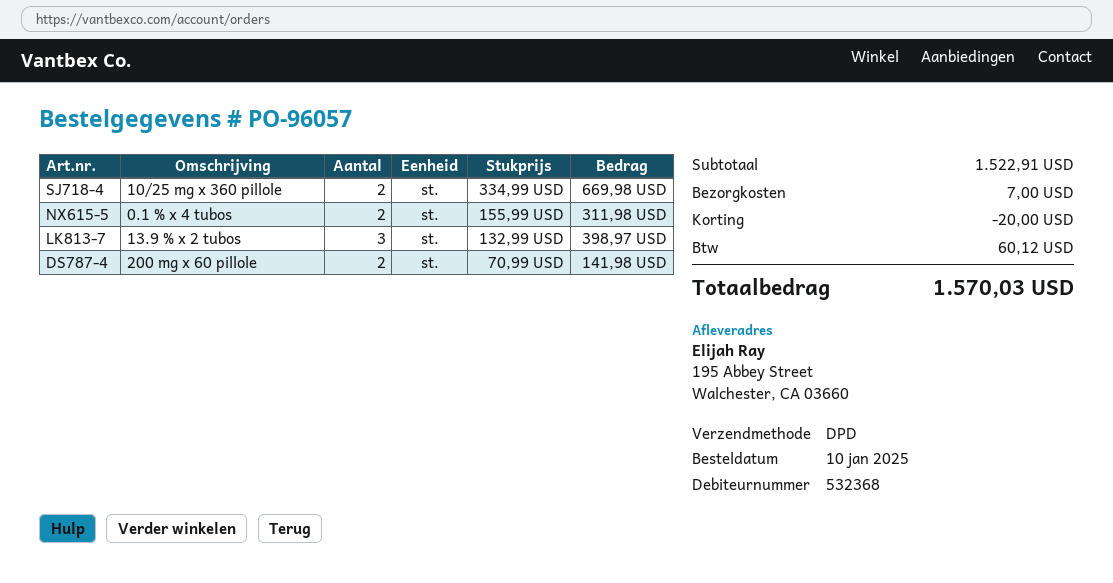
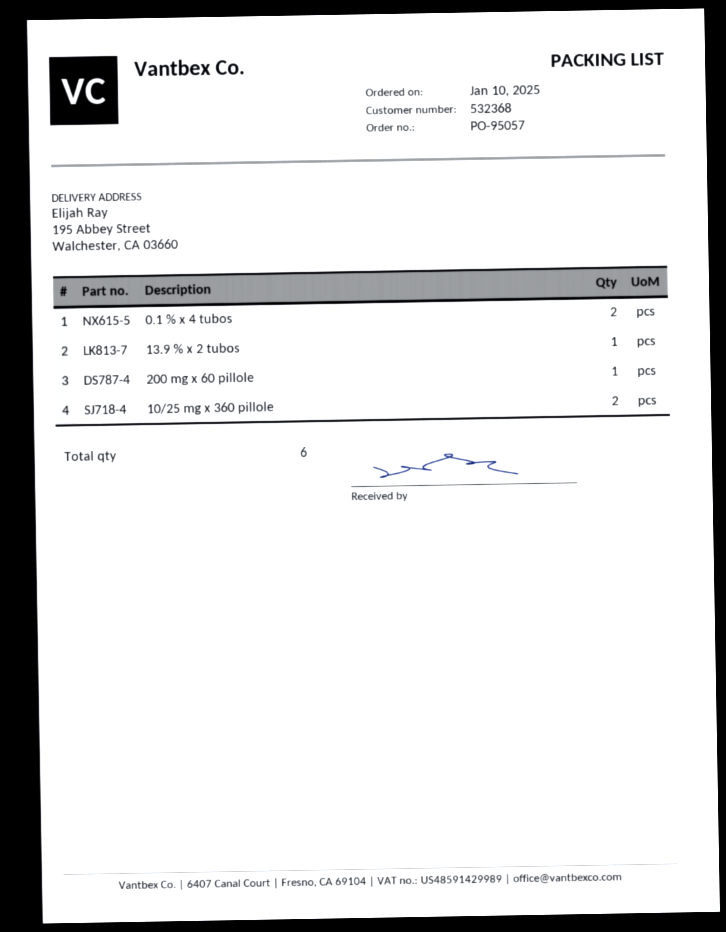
order number: PO-96057 -> PO-95057
13.9 % x 2 tubos: 3 -> 1
200 mg x 60 pillole: 2 -> 1

